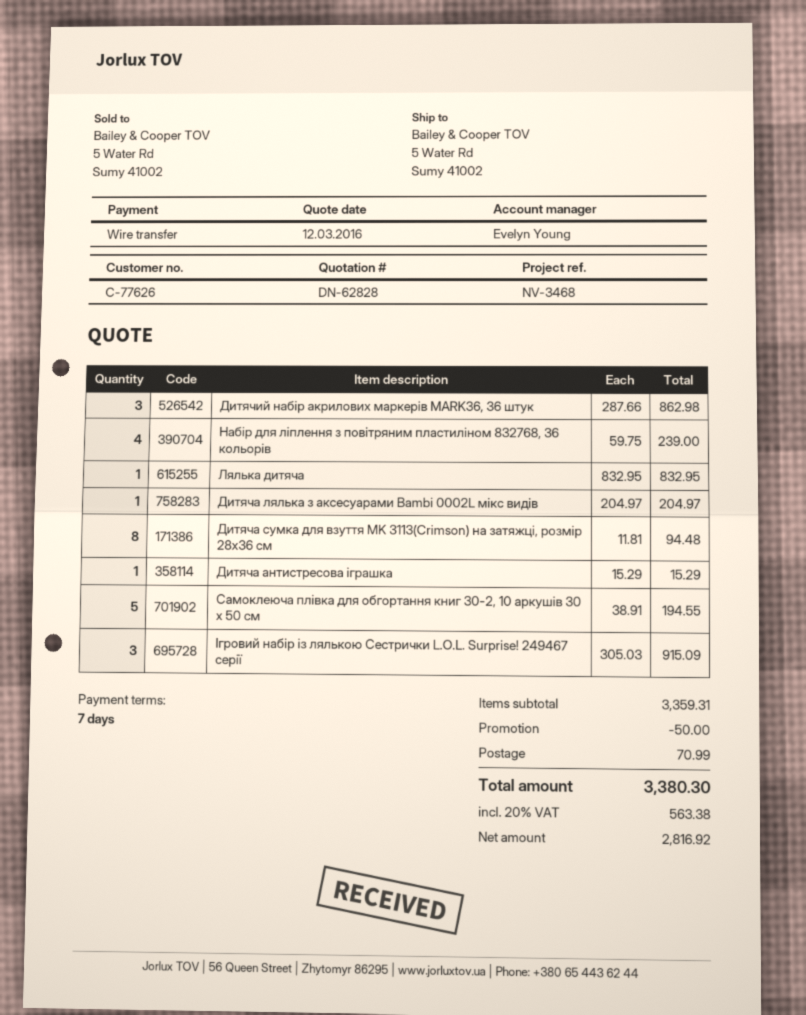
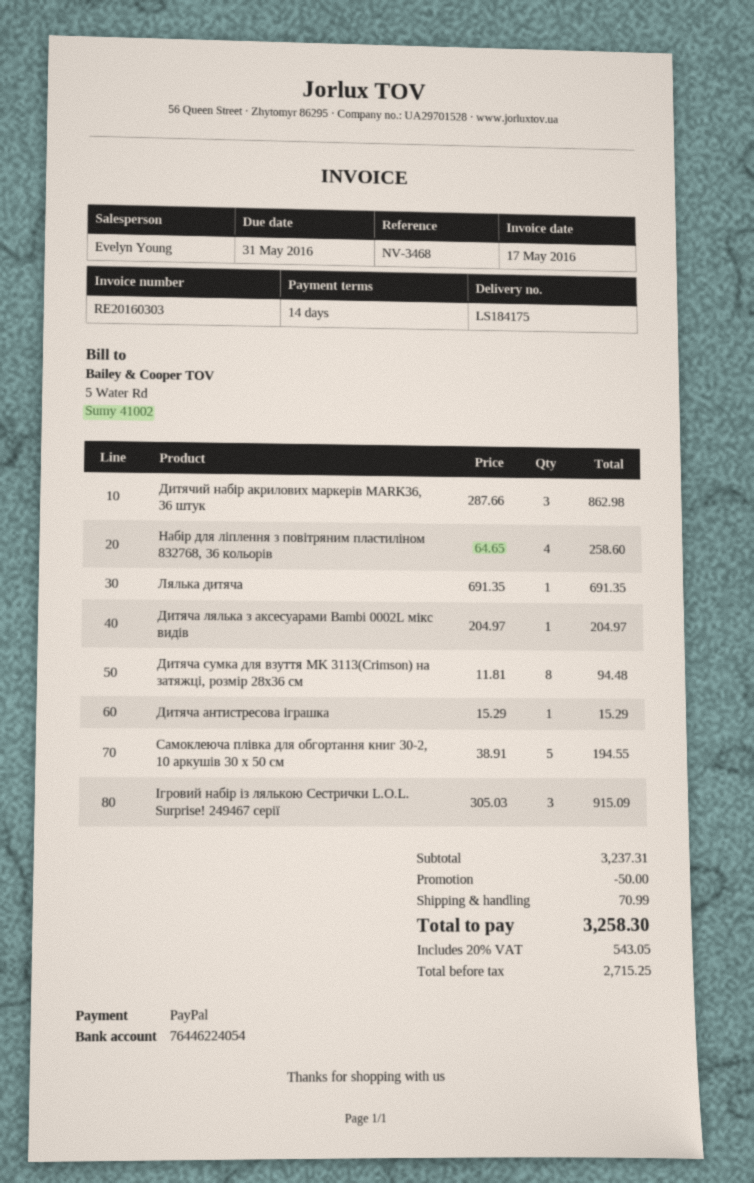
payment terms: 7 days -> 14 days
payment method: bank transfer -> PayPal
Набір для ліплення з повітряним пластиліном 832768, 36 кольорів: 4 x 59.75 = 239.00 -> 4 x 64.65 = 258.60
Лялька дитяча: 1 x 832.95 = 832.95 -> 1 x 691.35 = 691.35
subtotal: 3359.31 -> 3237.31
net: 2816.92 -> 2715.25
tax: 20% = 563.38 -> 20% = 543.05
total: 3380.30 -> 3258.30

